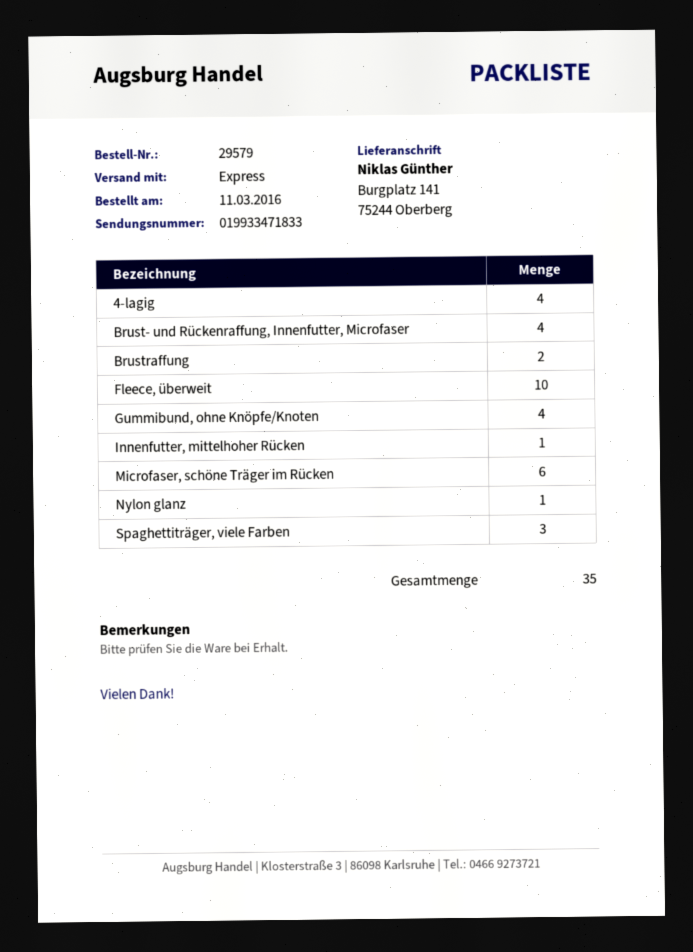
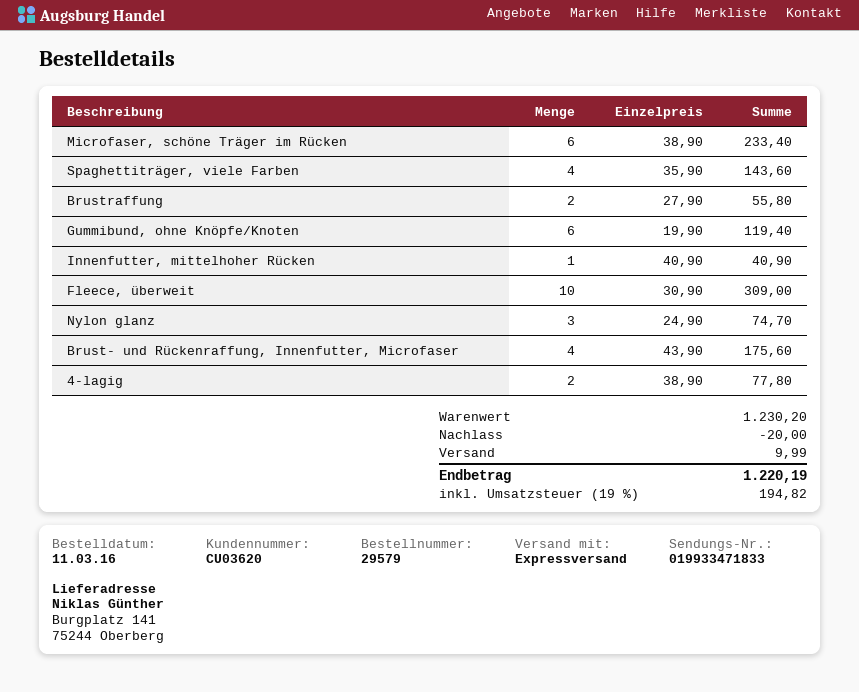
4-lagig: 4 -> 2
Gummibund, ohne Knöpfe/Knoten: 4 -> 6
Nylon glanz: 1 -> 3
Spaghettiträger, viele Farben: 3 -> 4

